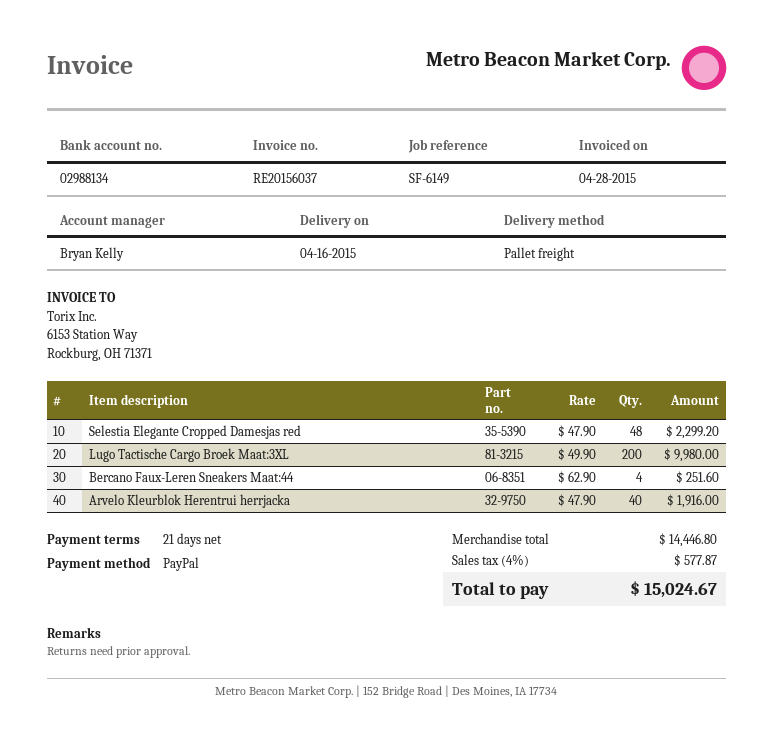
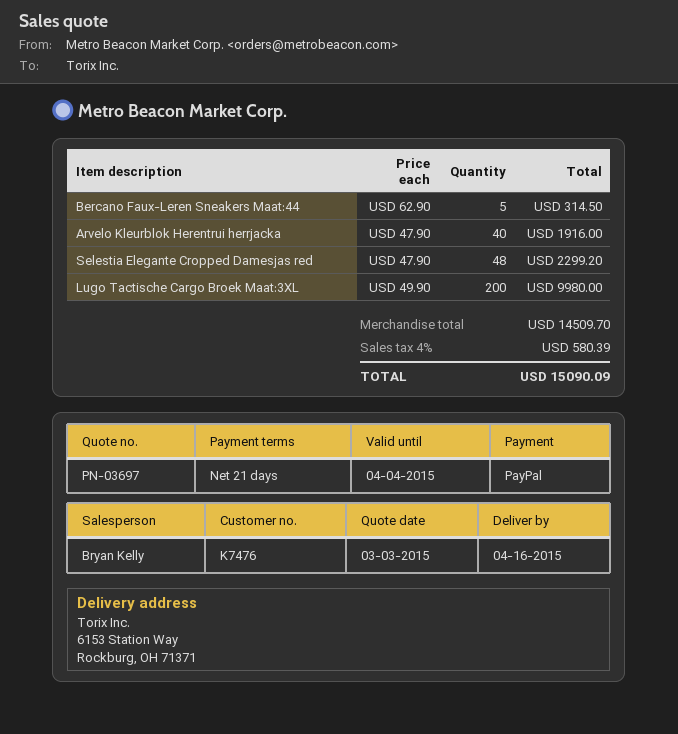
Bercano Faux-Leren Sneakers Maat:44: 4 x 62.90 = 251.60 -> 5 x 62.90 = 314.50
subtotal: 14446.80 -> 14509.70
tax: 4% = 577.87 -> 4% = 580.39
total: 15024.67 -> 15090.09

